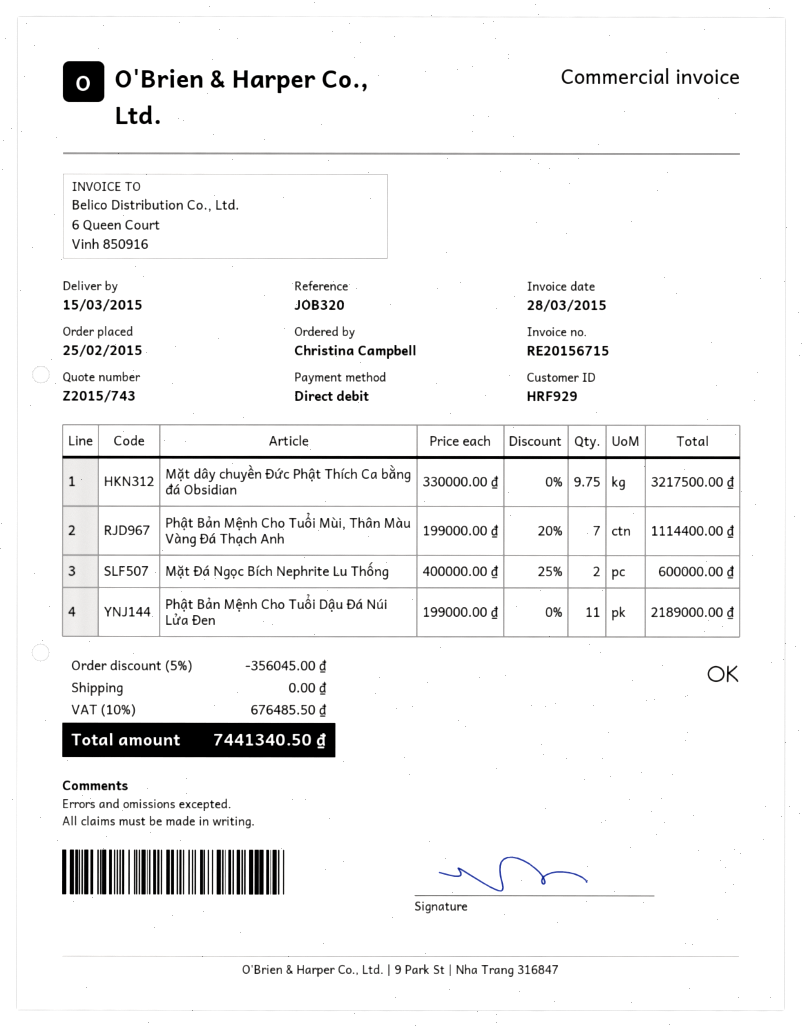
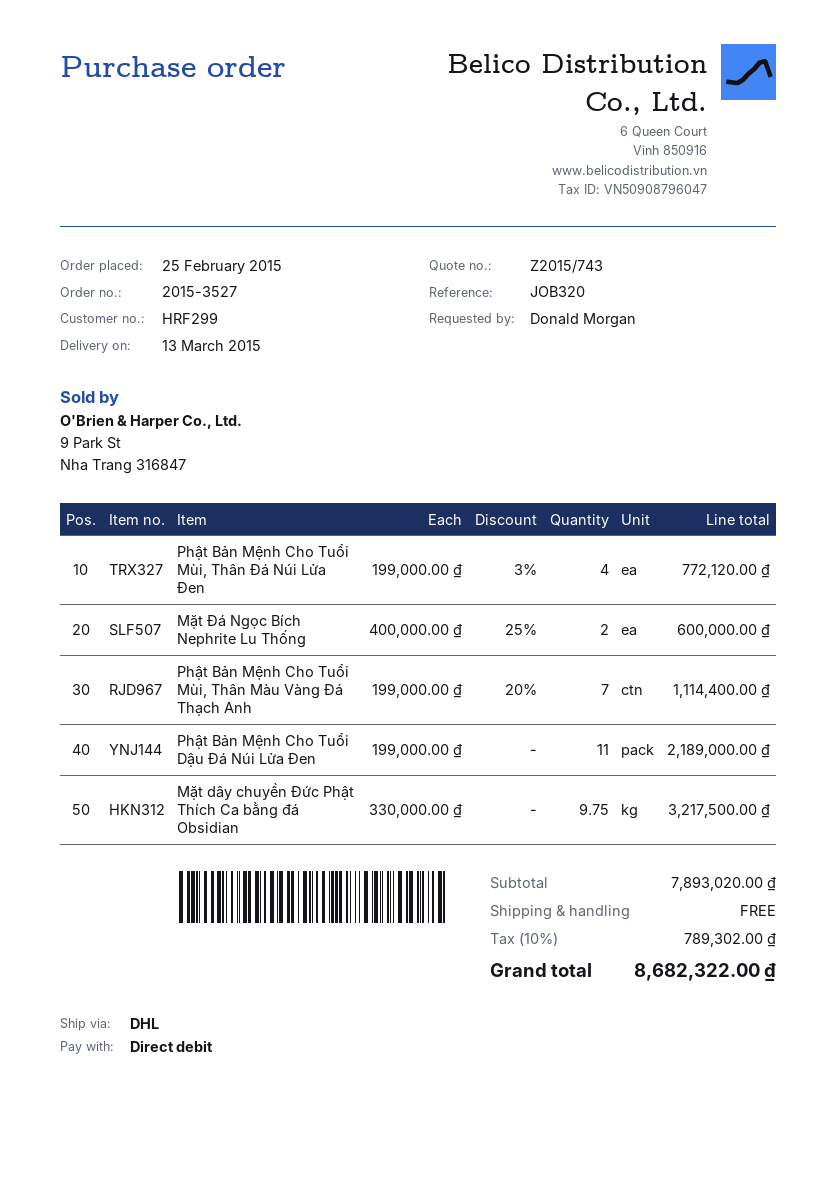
delivery date: 2015-03-15 -> 2015-03-13
customer number: HRF929 -> HRF299
ordered by: Christina Campbell -> Donald Morgan
Phật Bản Mệnh Cho Tuổi Mùi, Thân Đá Núi Lửa Đen: none -> 4 x 199000.00 - 3% = 772120.00
discount: 5% = 356045.00 -> none
tax: 10% = 676485.50 -> 10% = 789302.00
total: 7441340.50 -> 8682322.00

